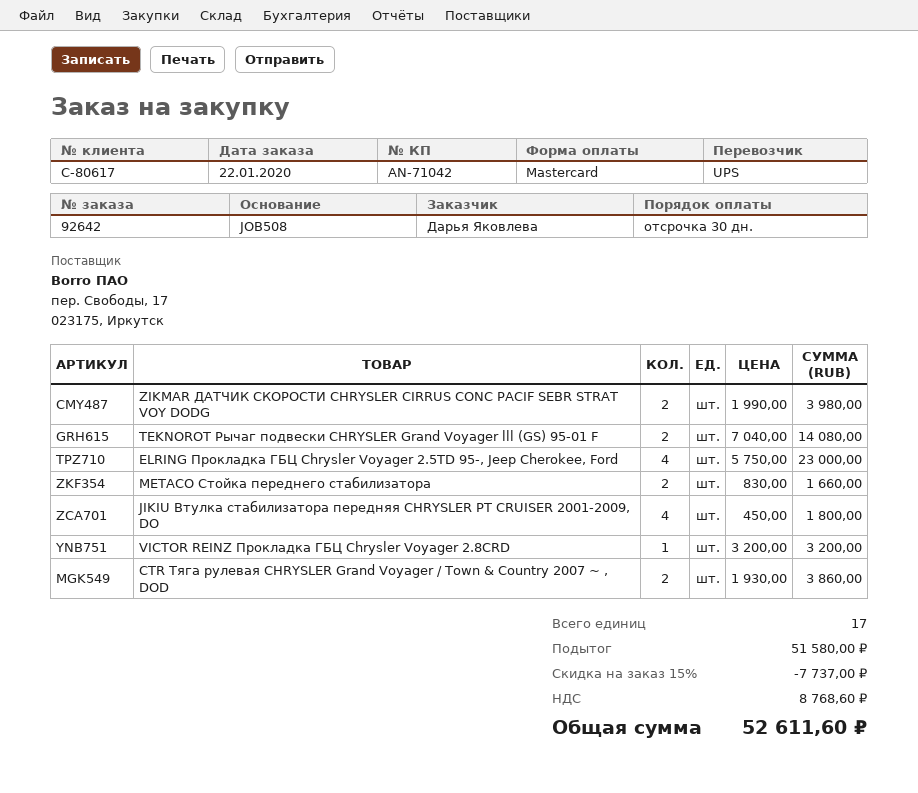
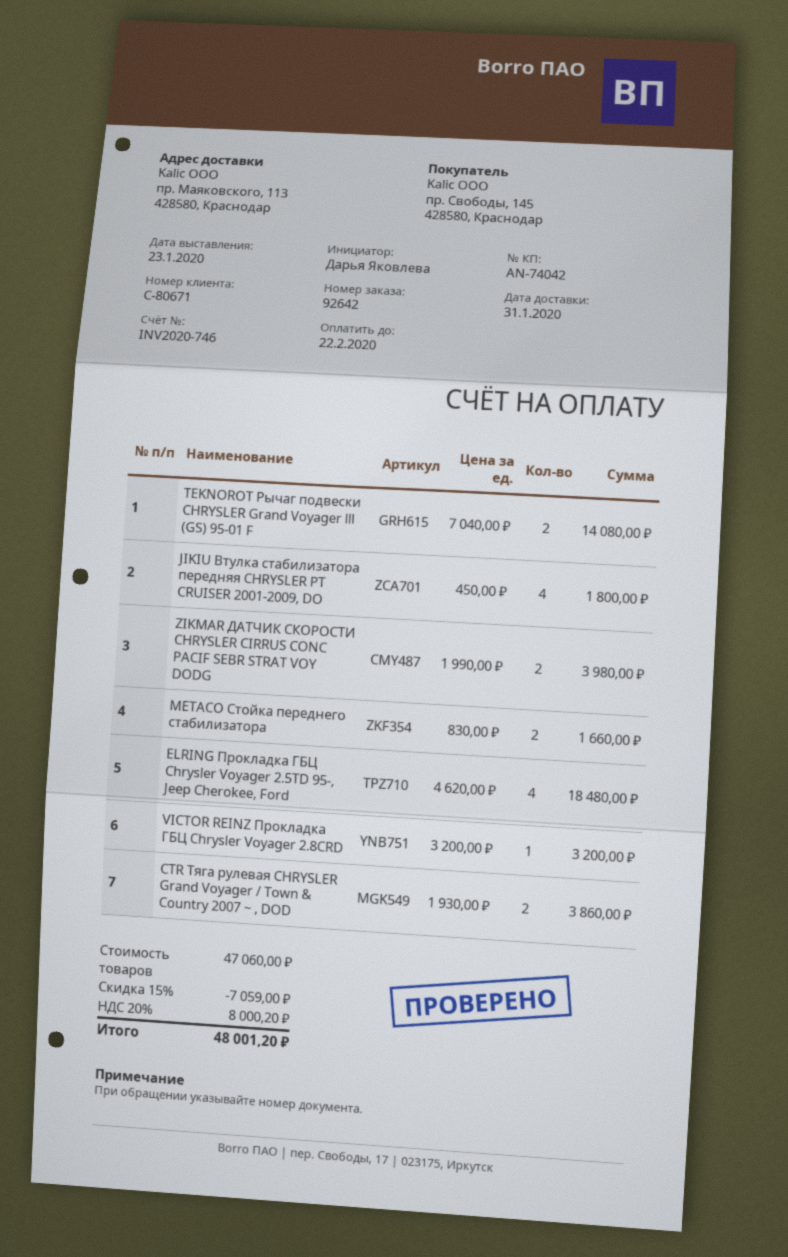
quote number: AN-71042 -> AN-74042
customer number: C-80617 -> C-80671
ELRING Прокладка ГБЦ Chrysler Voyager 2.5TD 95-, Jeep Cherokee, Ford: 4 x 5750.00 = 23000.00 -> 4 x 4620.00 = 18480.00
subtotal: 51580.00 -> 47060.00
discount: 15% = 7737.00 -> 15% = 7059.00
tax: 8768.60 -> 8000.20
total: 52611.60 -> 48001.20

